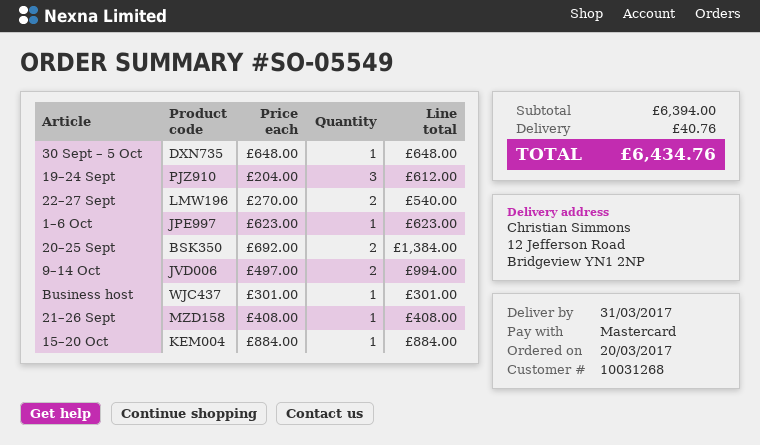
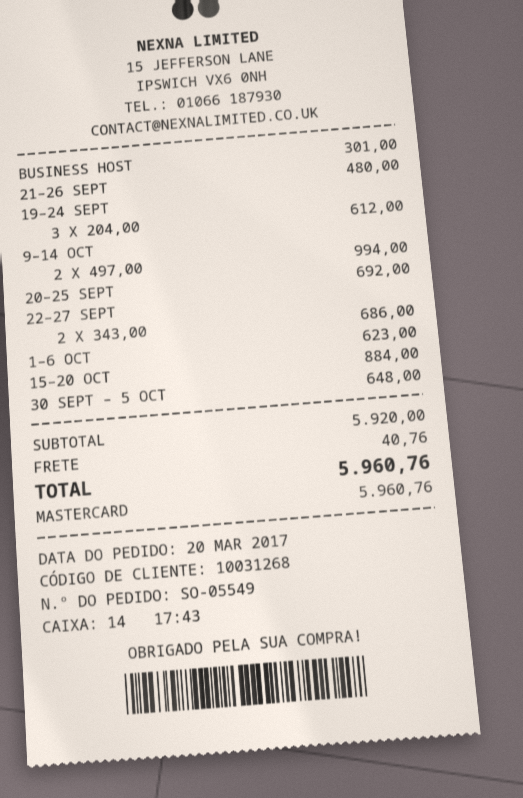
22–27 Sept: 2 x 270.00 = 540.00 -> 2 x 343.00 = 686.00
20–25 Sept: 2 x 692.00 = 1384.00 -> 1 x 692.00 = 692.00
21–26 Sept: 1 x 408.00 = 408.00 -> 1 x 480.00 = 480.00
subtotal: 6394.00 -> 5920.00
total: 6434.76 -> 5960.76

